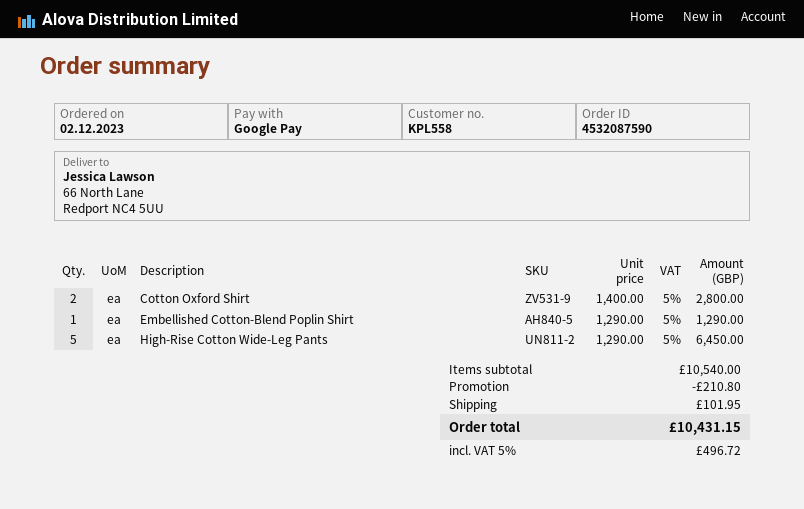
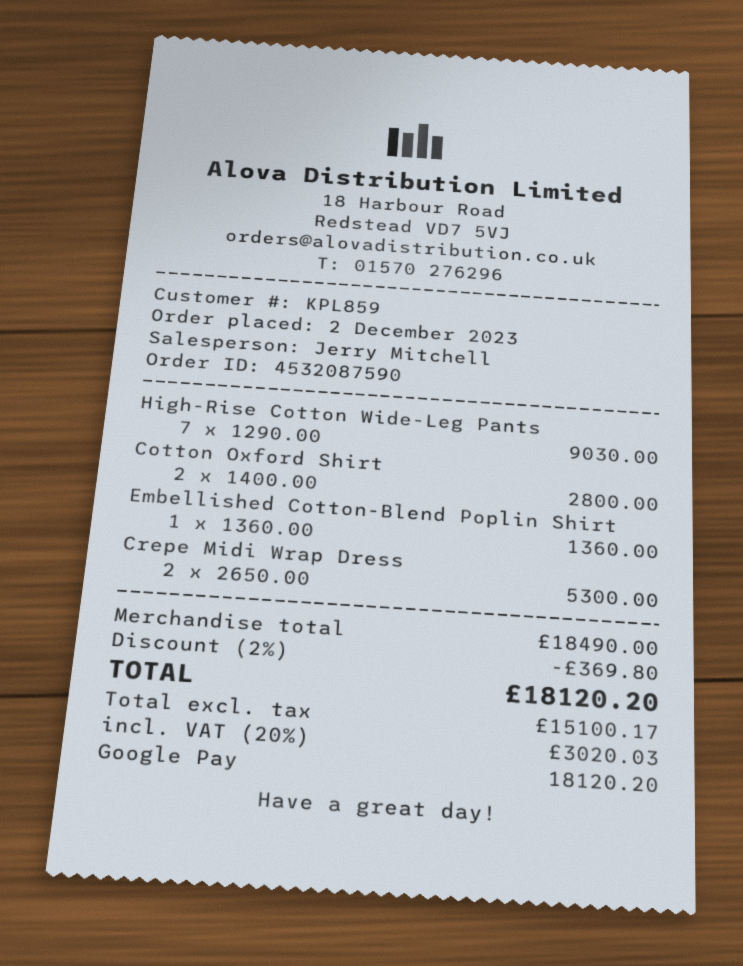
customer number: KPL558 -> KPL859
Embellished Cotton-Blend Poplin Shirt: 1 x 1290.00 = 1290.00 -> 1 x 1360.00 = 1360.00
High-Rise Cotton Wide-Leg Pants: 5 x 1290.00 = 6450.00 -> 7 x 1290.00 = 9030.00
Crepe Midi Wrap Dress: none -> 2 x 2650.00 = 5300.00
subtotal: 10540.00 -> 18490.00
discount: 210.80 -> 369.80
shipping: 101.95 -> none
tax: 5% = 496.72 -> 20% = 3020.03
total: 10431.15 -> 18120.20

